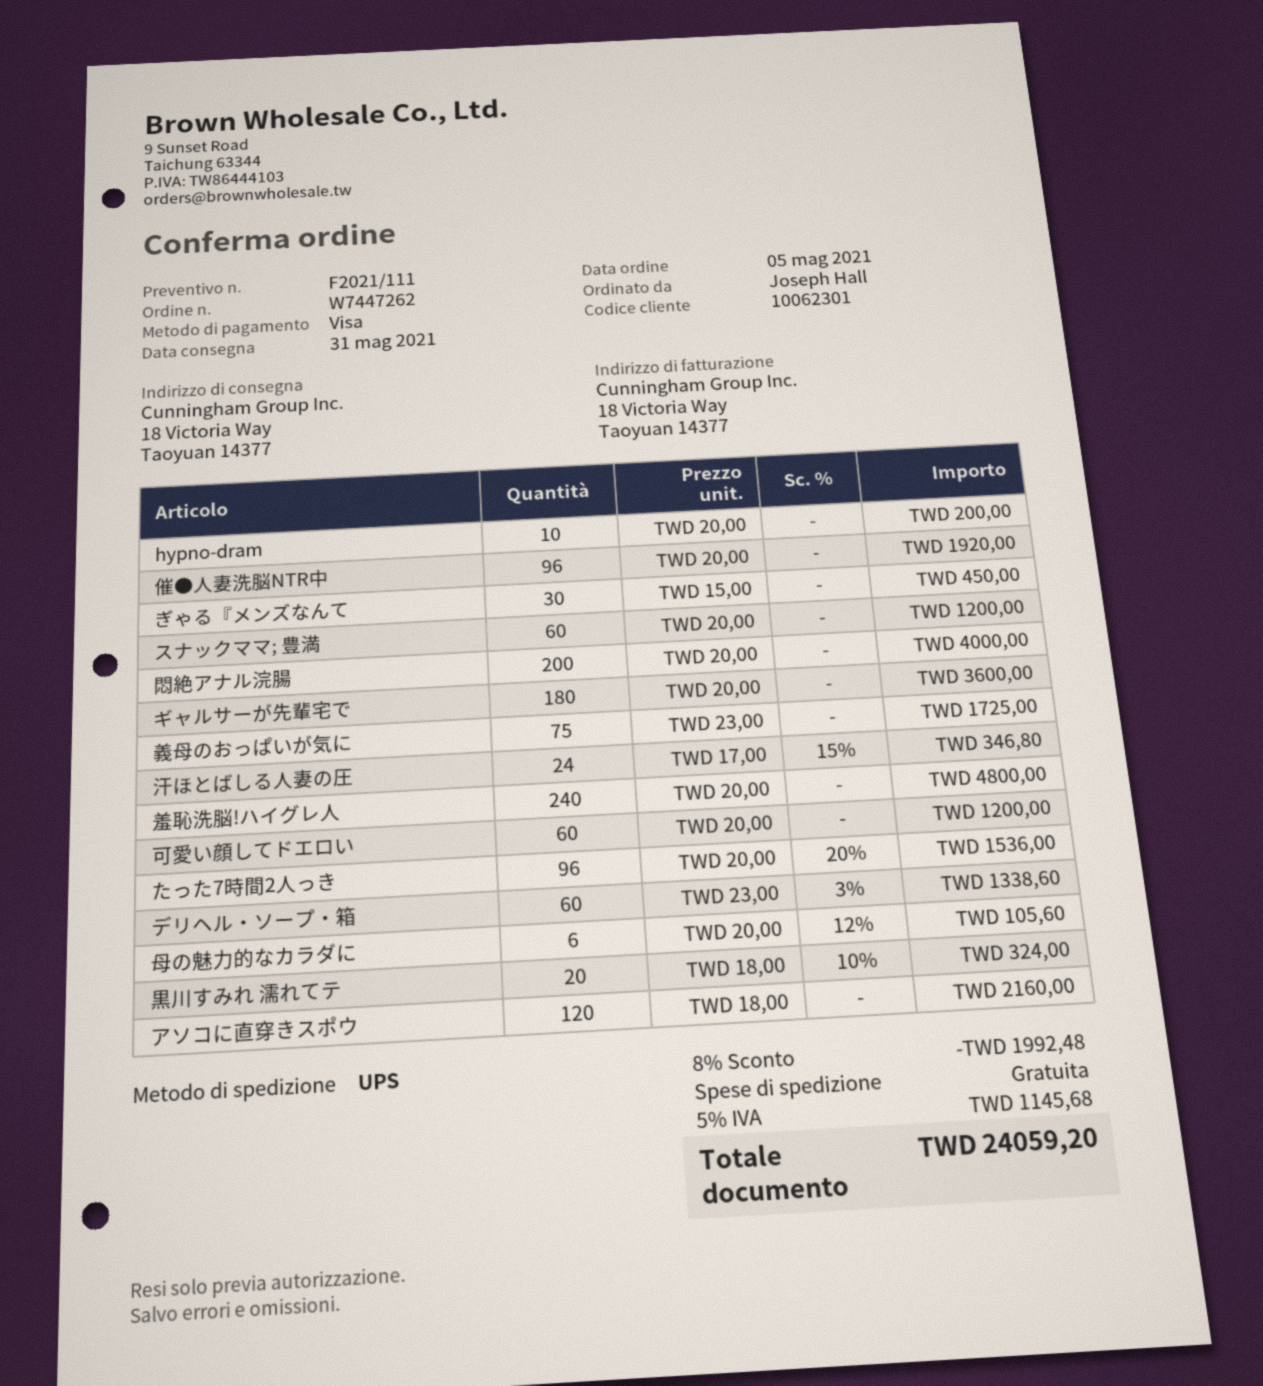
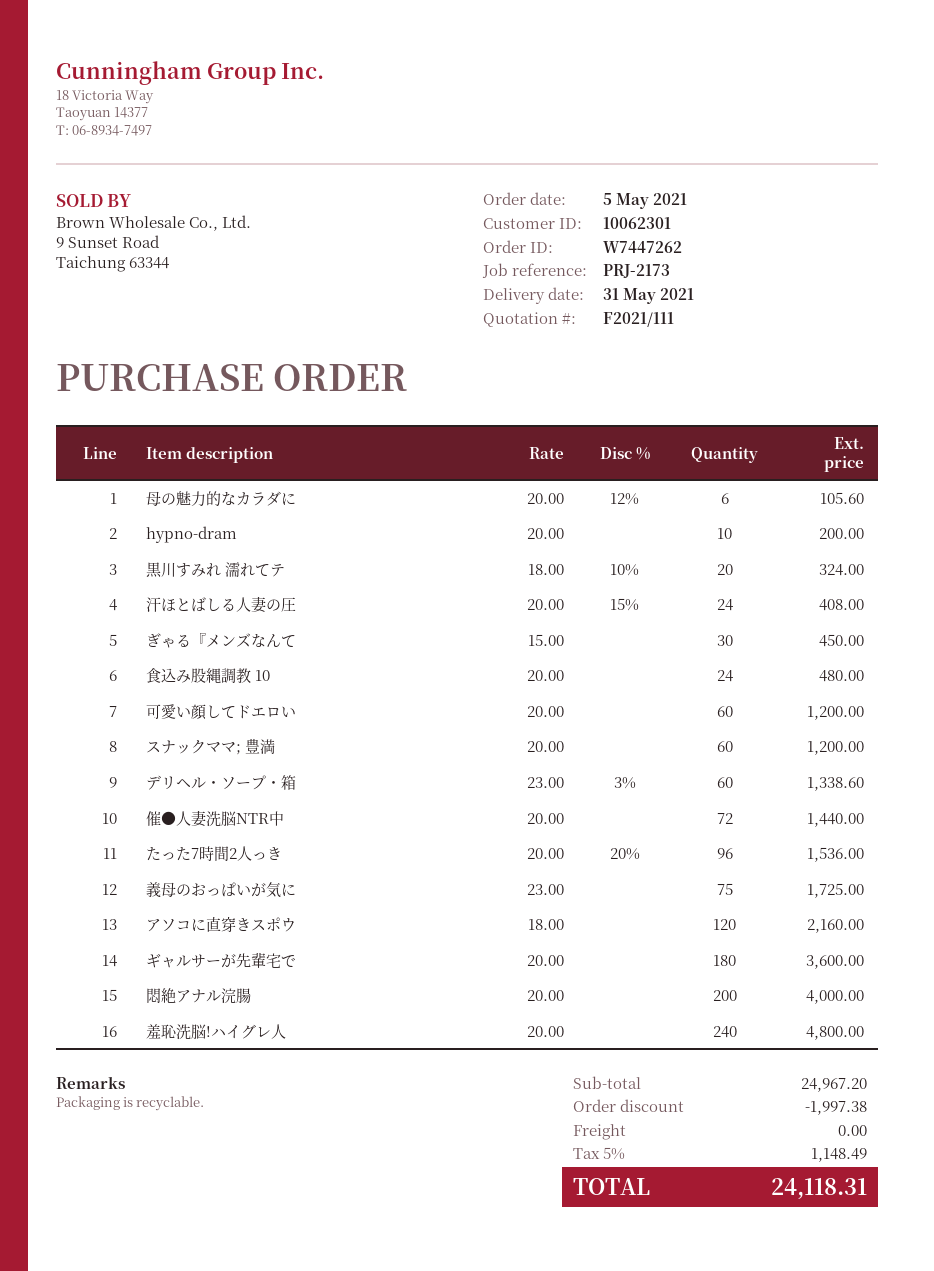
催●人妻洗脳NTR中: 96 x 20.00 = 1920.00 -> 72 x 20.00 = 1440.00
汗ほとばしる人妻の圧: 24 x 17.00 - 15% = 346.80 -> 24 x 20.00 - 15% = 408.00
食込み股縄調教 10: none -> 24 x 20.00 = 480.00
discount: 1992.48 -> 1997.38
tax: 5% = 1145.68 -> 5% = 1148.49
total: 24059.20 -> 24118.31

